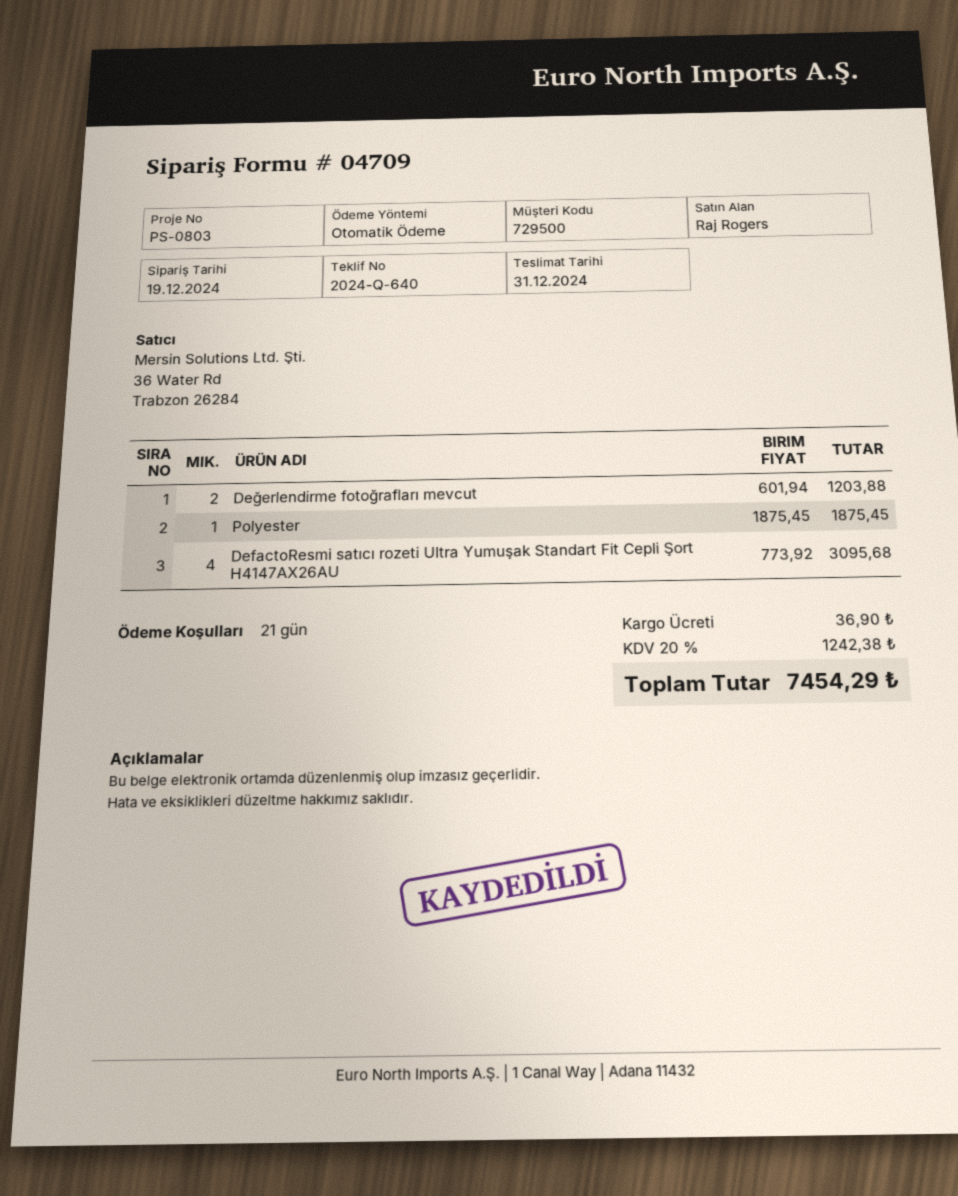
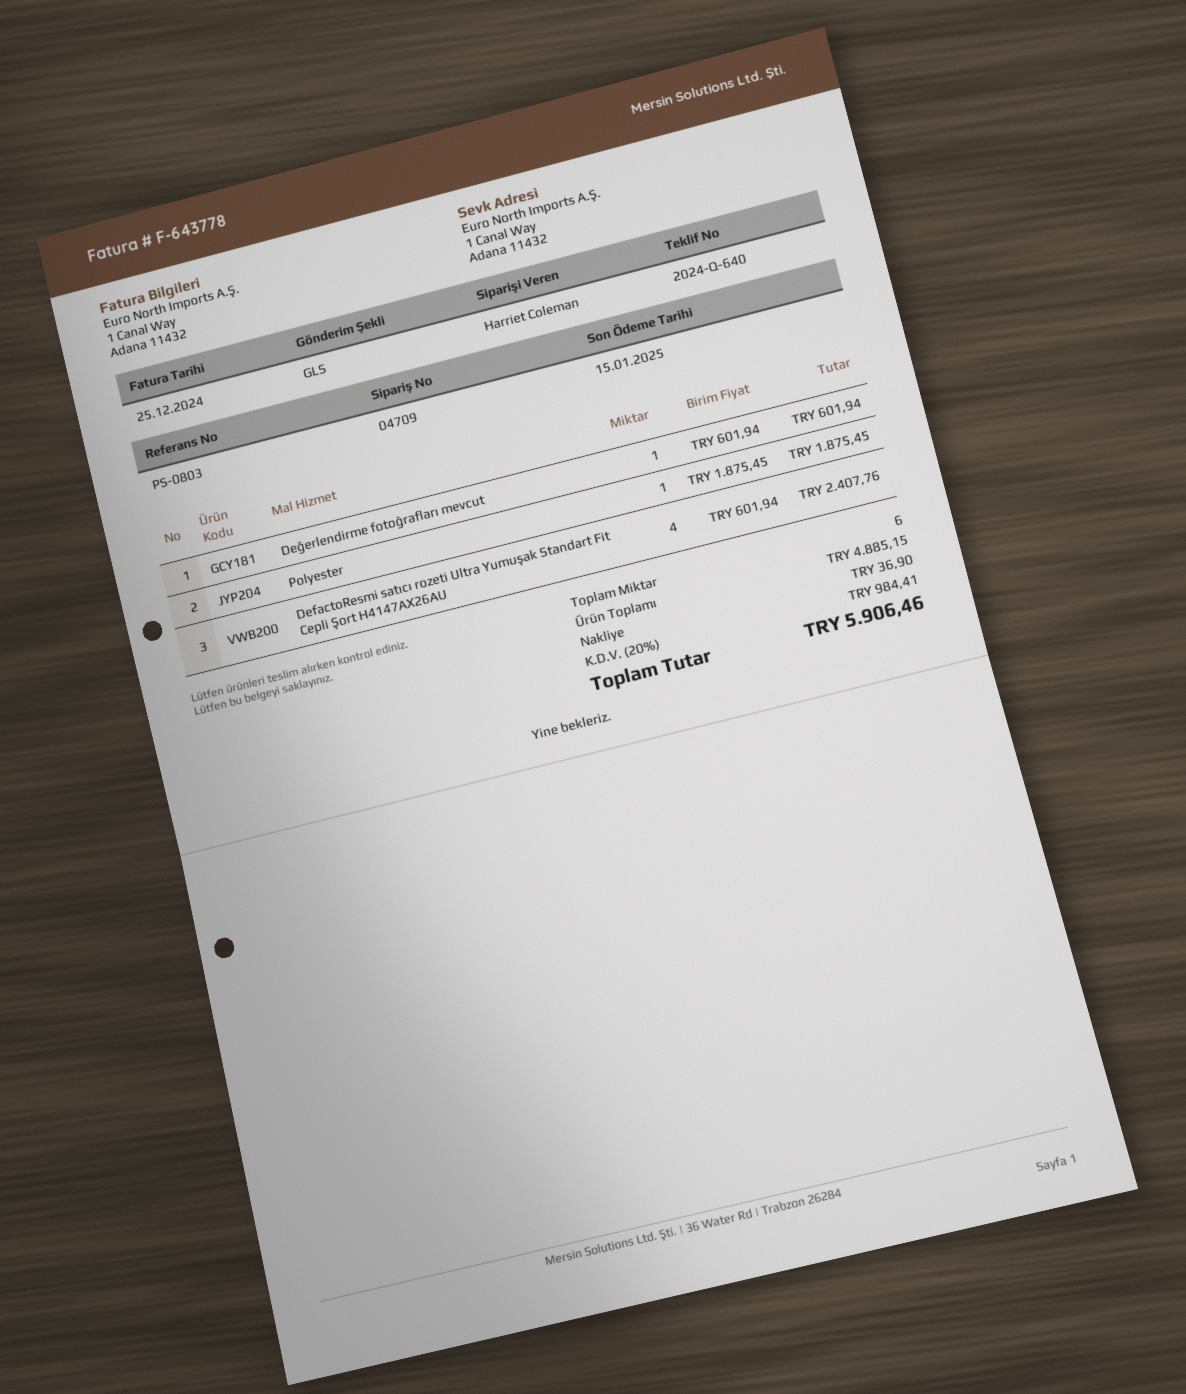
ordered by: Raj Rogers -> Harriet Coleman
Değerlendirme fotoğrafları mevcut: 2 x 601.94 = 1203.88 -> 1 x 601.94 = 601.94
DefactoResmi satıcı rozeti Ultra Yumuşak Standart Fit Cepli Şort H4147AX26AU: 4 x 773.92 = 3095.68 -> 4 x 601.94 = 2407.76
tax: 20% = 1242.38 -> 20% = 984.41
total: 7454.29 -> 5906.46

